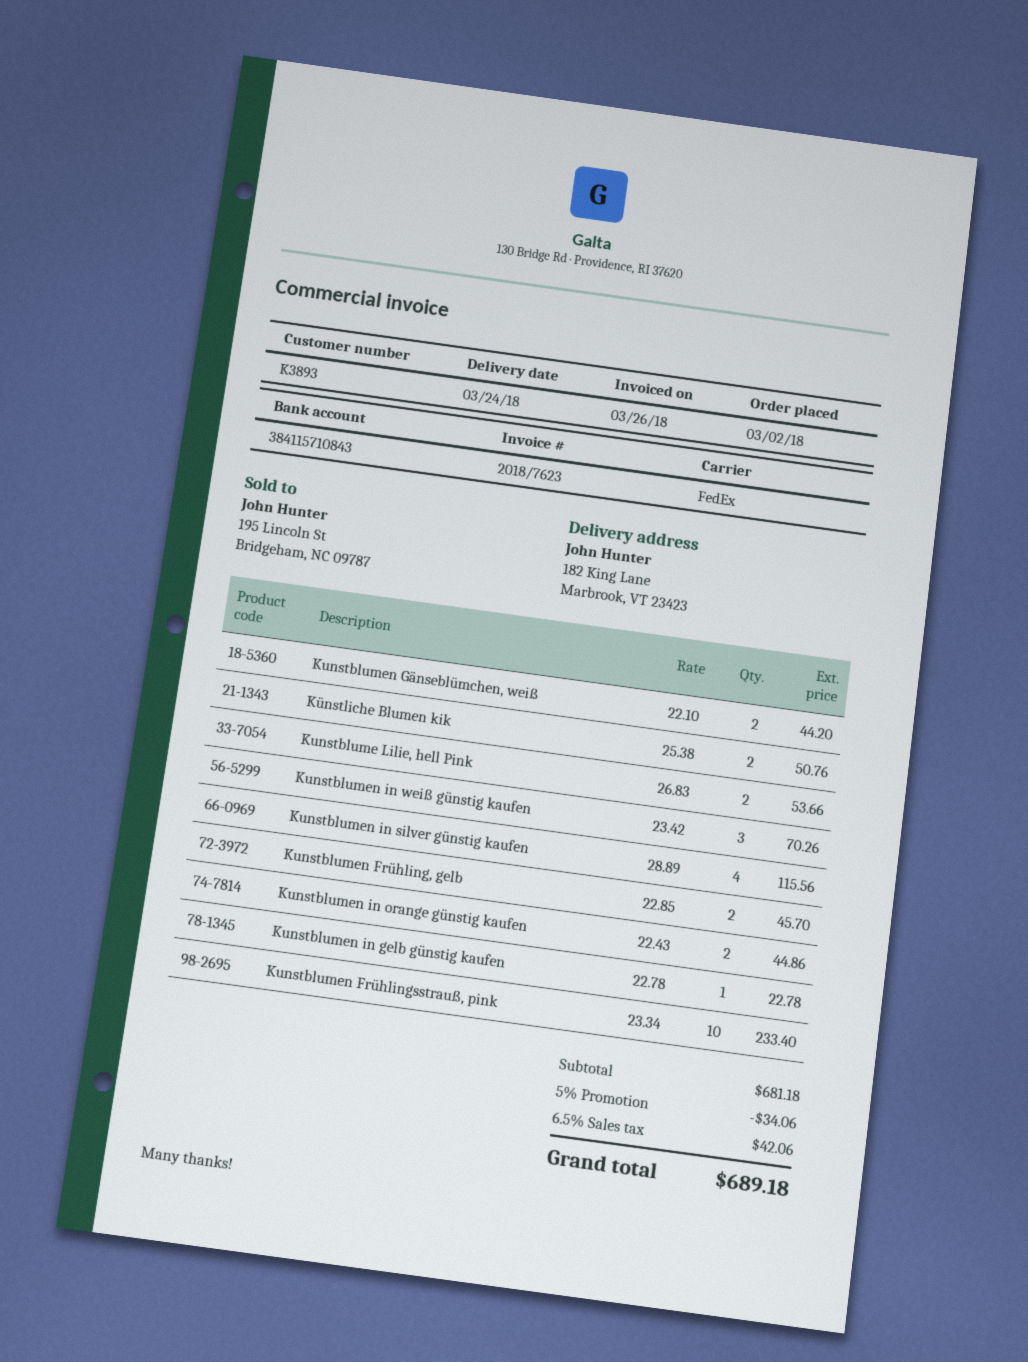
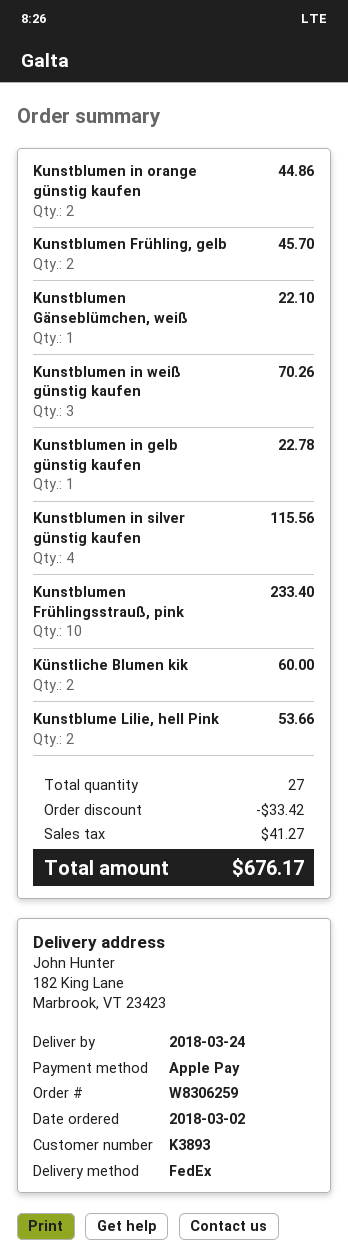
Kunstblumen Gänseblümchen, weiß: 2 for 44.20 -> 1 for 22.10
Künstliche Blumen kik: 2 for 50.76 -> 2 for 60.00
discount: 34.06 -> 33.42
tax: 42.06 -> 41.27
total: 689.18 -> 676.17

